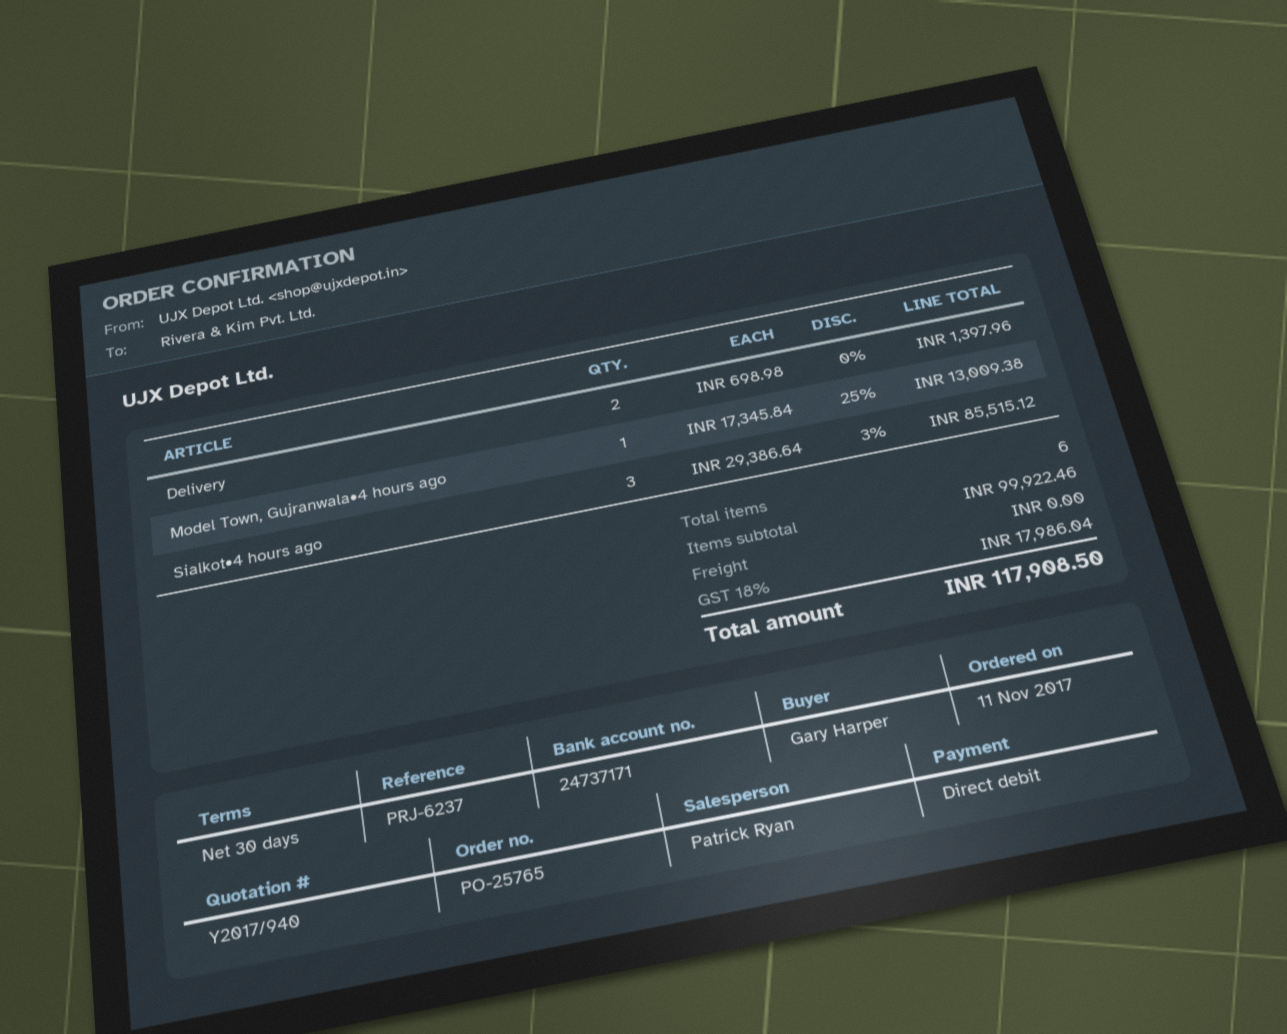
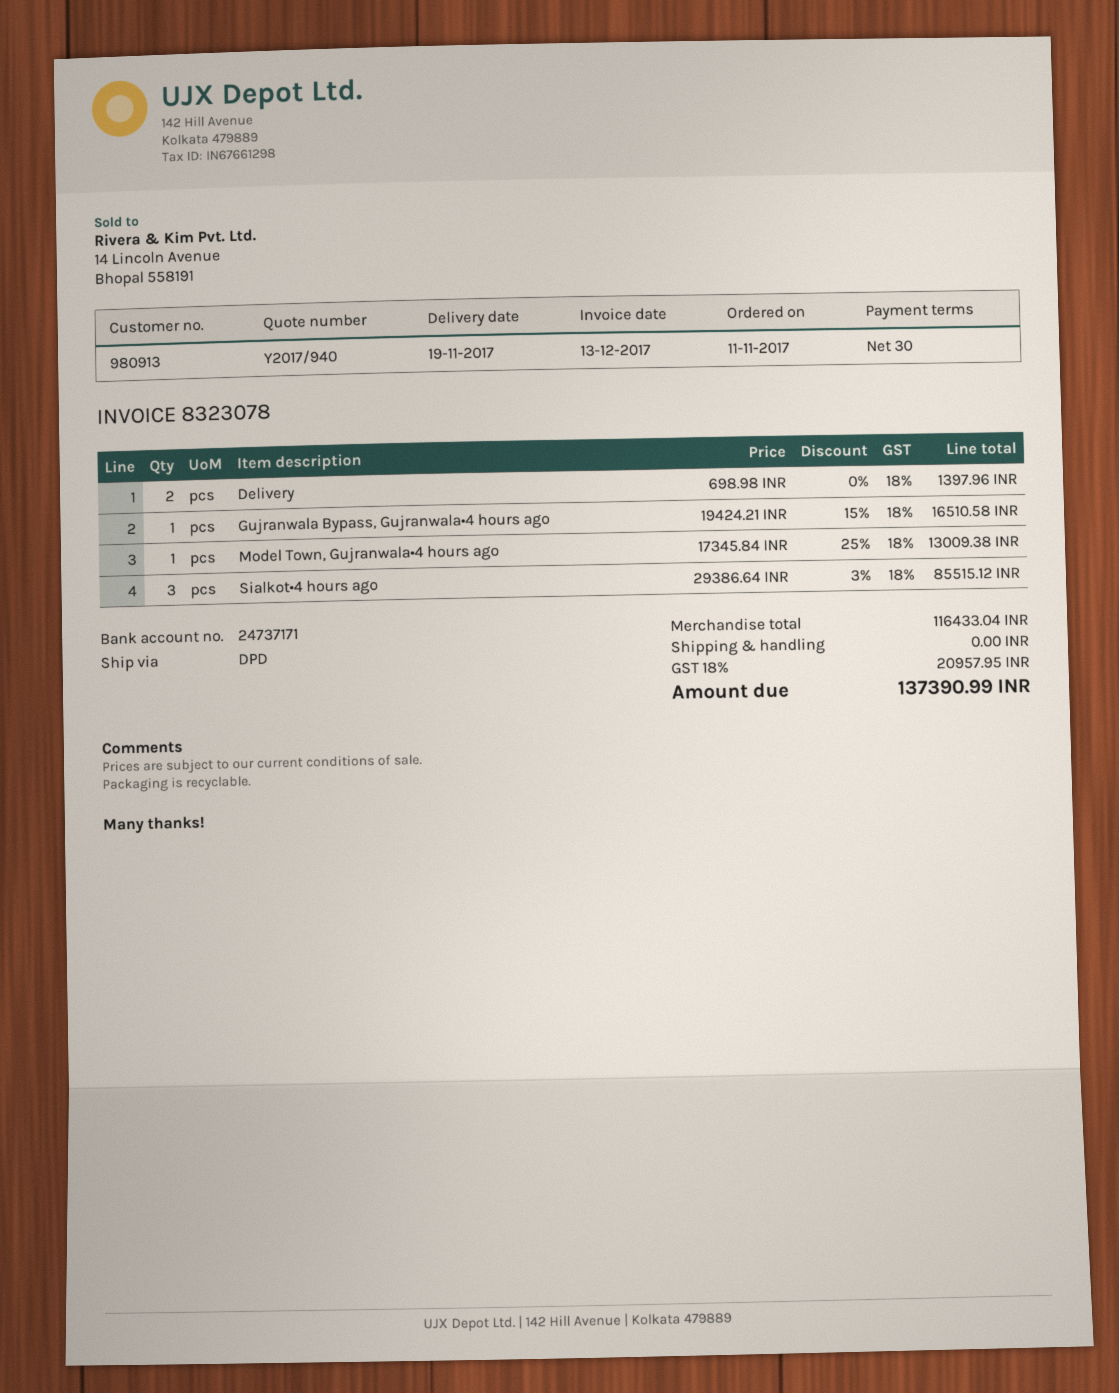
Gujranwala Bypass, Gujranwala•4 hours ago: none -> 1 x 19424.21 - 15% = 16510.58
subtotal: 99922.46 -> 116433.04
tax: 18% = 17986.04 -> 18% = 20957.95
total: 117908.50 -> 137390.99

